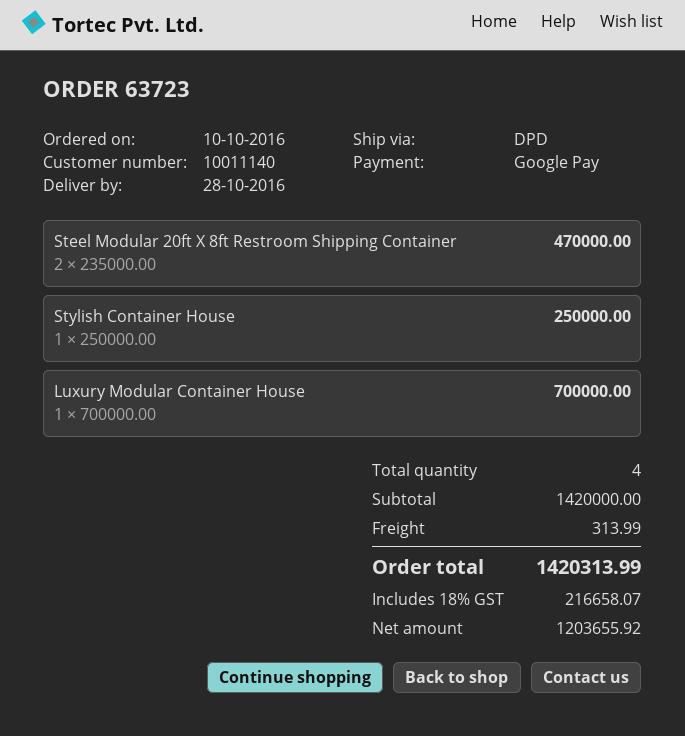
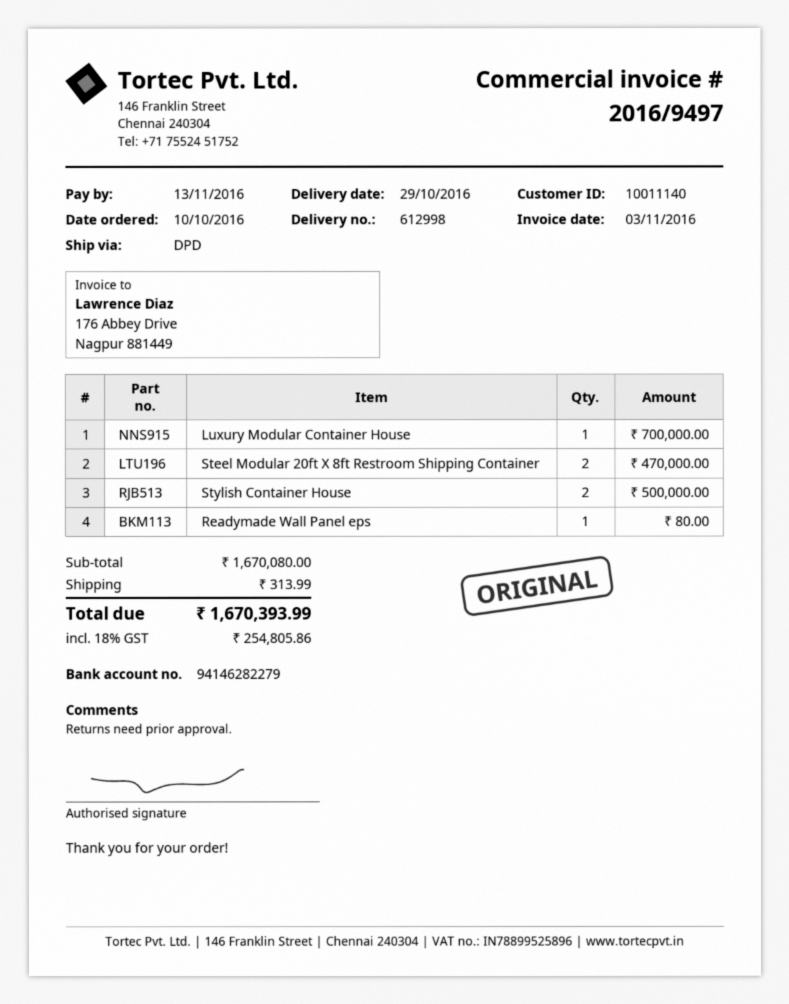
delivery date: 2016-10-28 -> 2016-10-29
Stylish Container House: 1 for 250000.00 -> 2 for 500000.00
Readymade Wall Panel eps: none -> 1 for 80.00
subtotal: 1420000.00 -> 1670080.00
tax: 18% = 216658.07 -> 18% = 254805.86
total: 1420313.99 -> 1670393.99

